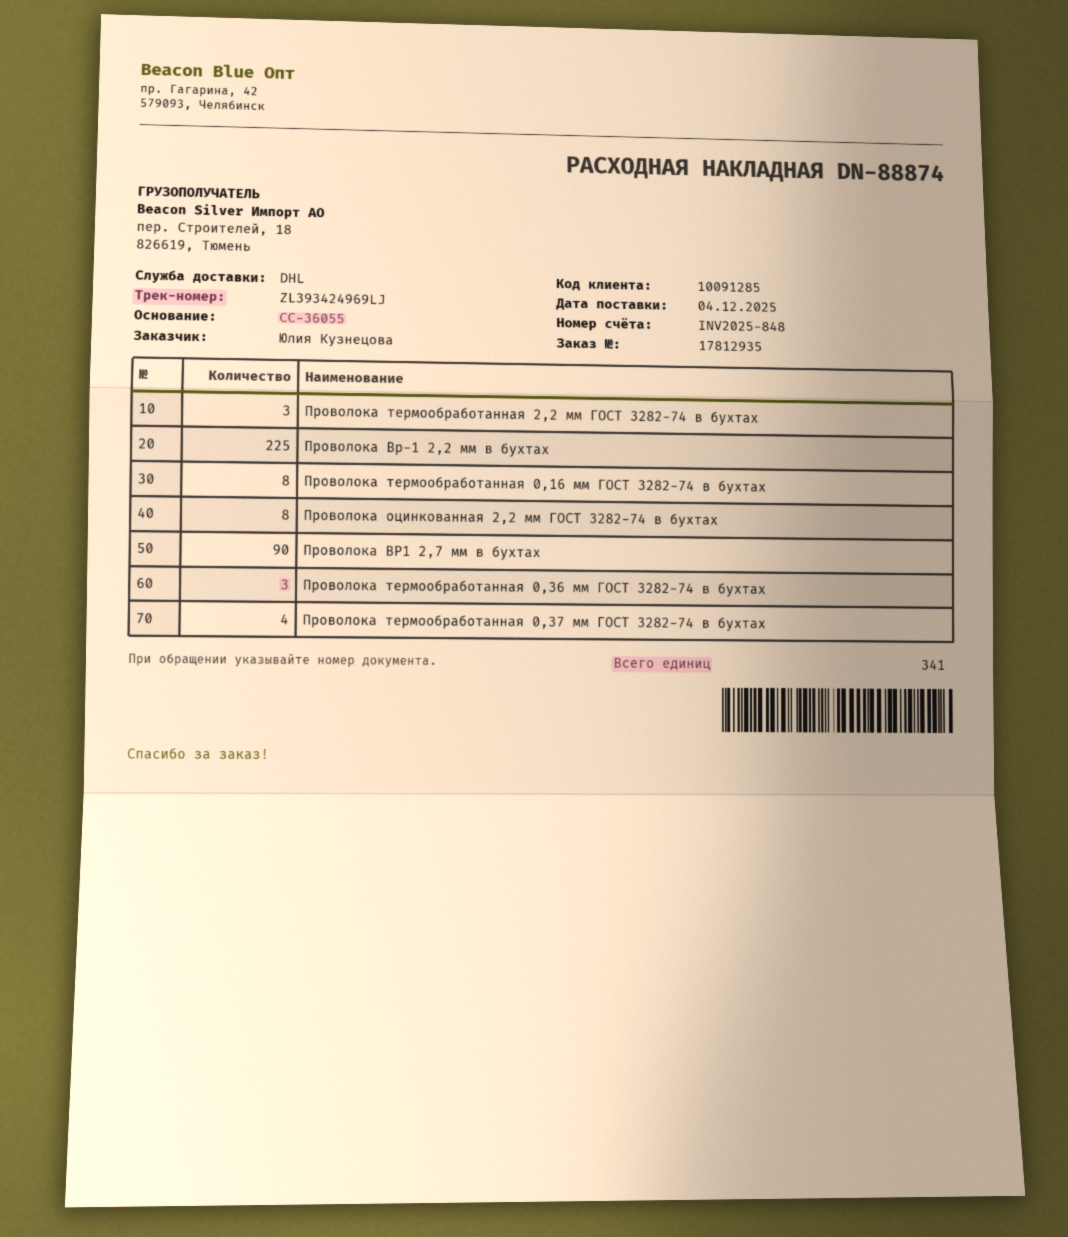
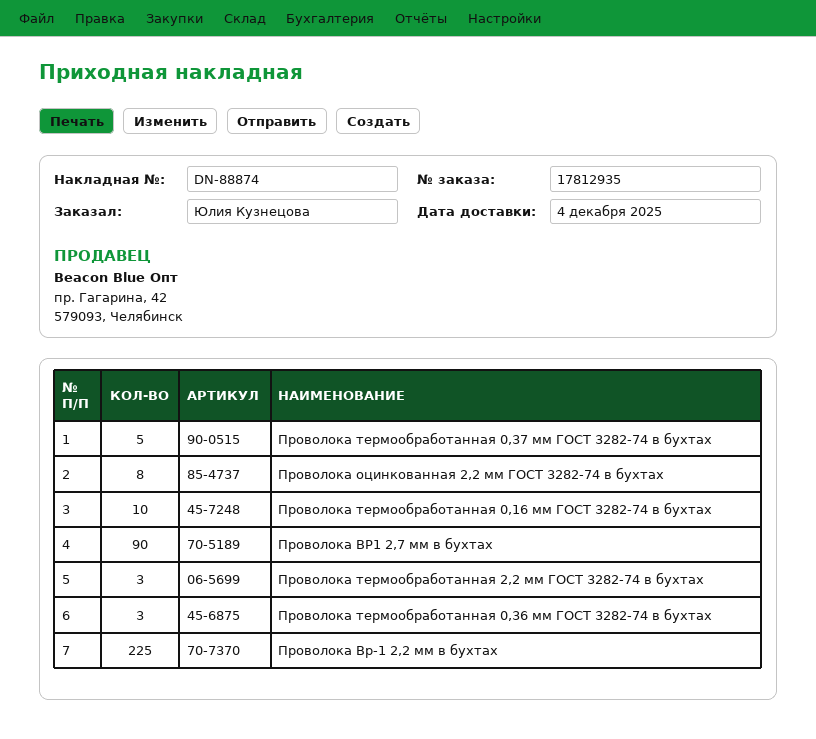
Проволока термообработанная 0,16 мм ГОСТ 3282-74 в бухтах: 8 -> 10
Проволока термообработанная 0,37 мм ГОСТ 3282-74 в бухтах: 4 -> 5

